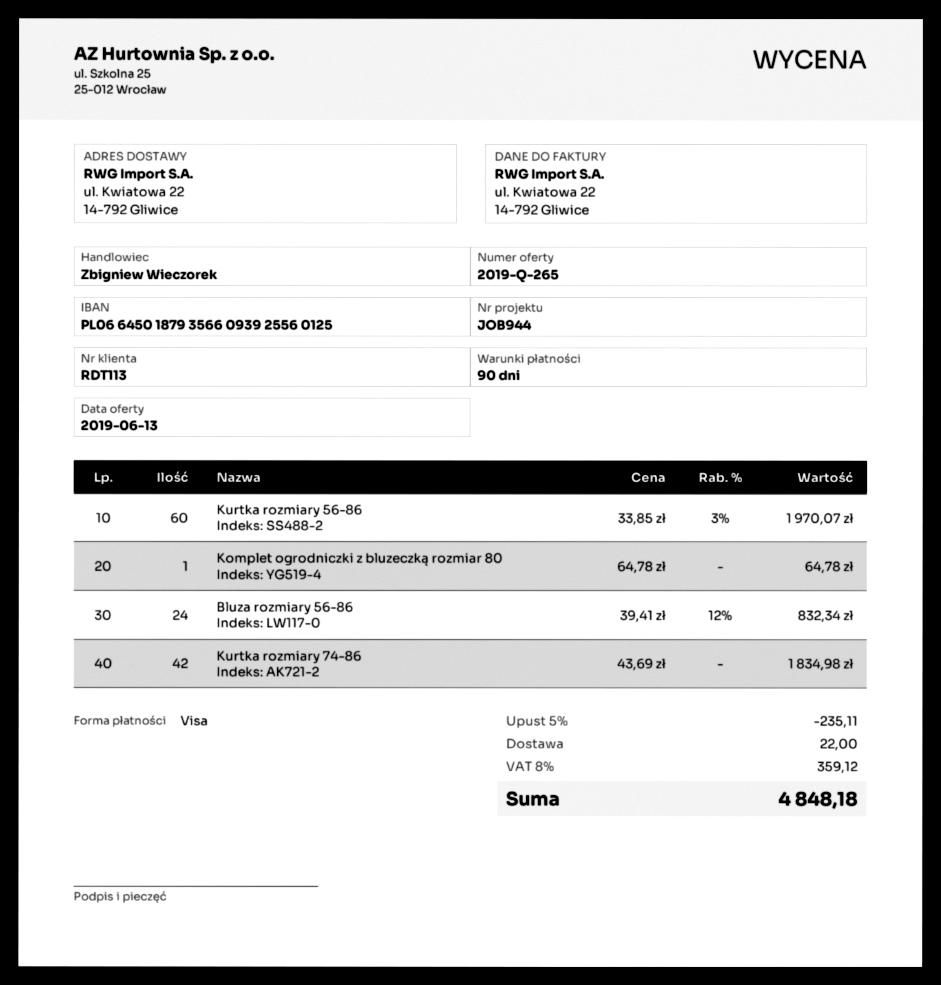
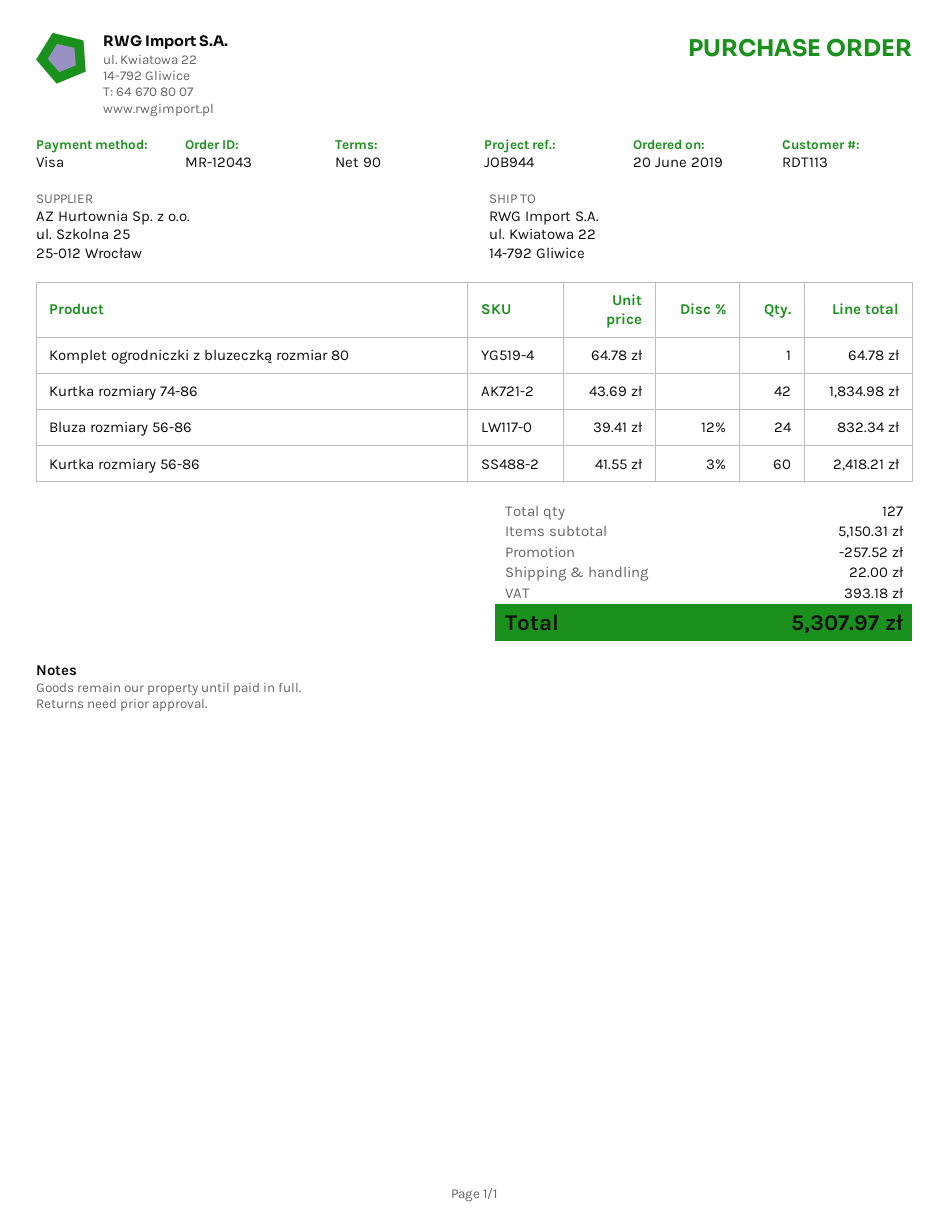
Kurtka rozmiary 56-86: 60 x 33.85 - 3% = 1970.07 -> 60 x 41.55 - 3% = 2418.21
discount: 235.11 -> 257.52
tax: 359.12 -> 393.18
total: 4848.18 -> 5307.97

